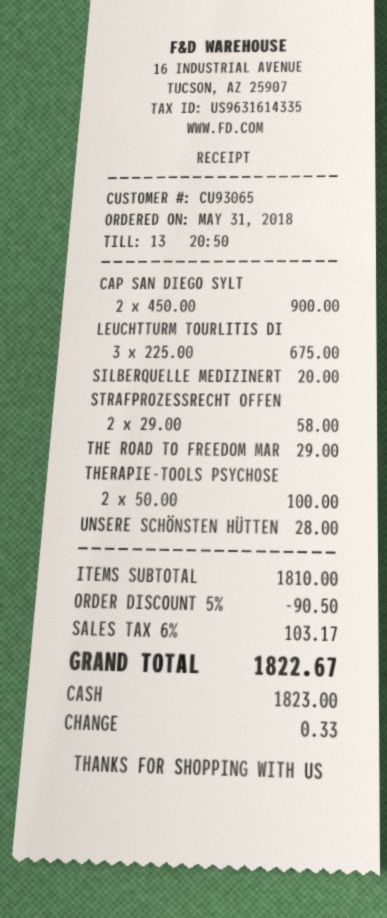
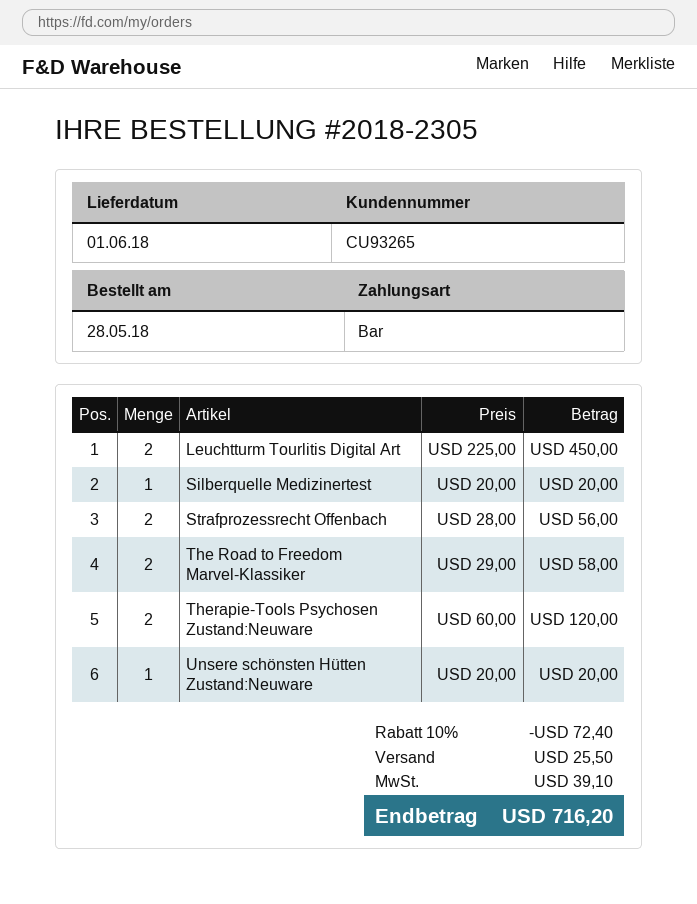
order date: 2018-05-31 -> 2018-05-28
customer number: CU93065 -> CU93265
CAP SAN DIEGO SYLT: 2 x 450.00 = 900.00 -> none
LEUCHTTURM TOURLITIS DI: 3 x 225.00 = 675.00 -> 2 x 225.00 = 450.00
STRAFPROZESSRECHT OFFEN: 2 x 29.00 = 58.00 -> 2 x 28.00 = 56.00
THE ROAD TO FREEDOM MAR: 1 x 29.00 = 29.00 -> 2 x 29.00 = 58.00
THERAPIE-TOOLS PSYCHOSE: 2 x 50.00 = 100.00 -> 2 x 60.00 = 120.00
UNSERE SCHÖNSTEN HÜTTEN: 1 x 28.00 = 28.00 -> 1 x 20.00 = 20.00
discount: 5% = 90.50 -> 10% = 72.40
shipping: none -> 25.50
tax: 103.17 -> 39.10
total: 1822.67 -> 716.20

